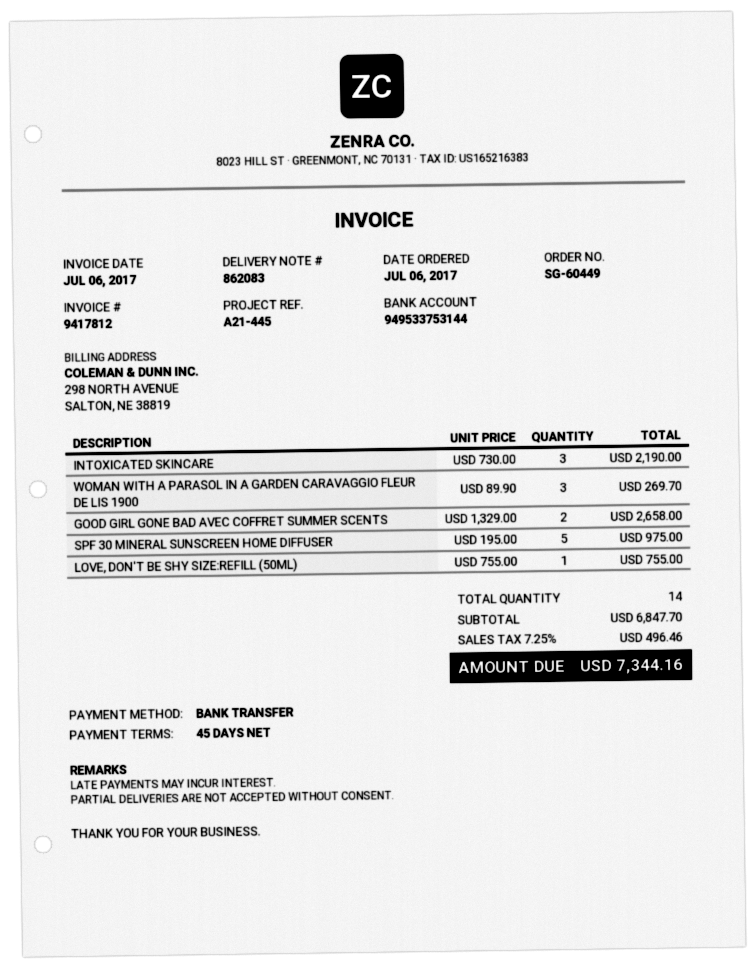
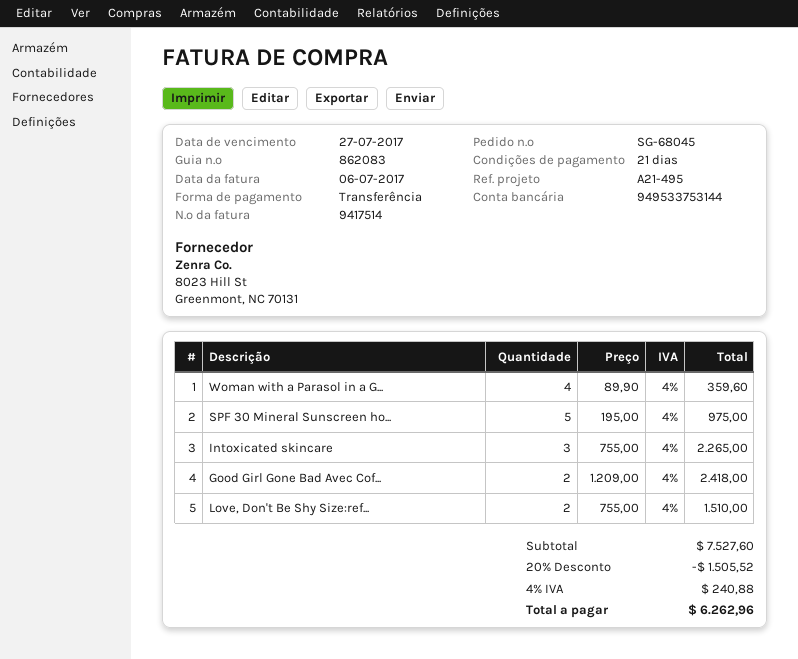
order number: SG-60449 -> SG-68045
invoice number: 9417812 -> 9417514
payment terms: 45 days -> 21 days
reference: A21-445 -> A21-495
INTOXICATED SKINCARE: 3 x 730.00 = 2190.00 -> 3 x 755.00 = 2265.00
WOMAN WITH A PARASOL IN A GARDEN CARAVAGGIO FLEUR DE LIS 1900: 3 x 89.90 = 269.70 -> 4 x 89.90 = 359.60
GOOD GIRL GONE BAD AVEC COFFRET SUMMER SCENTS: 2 x 1329.00 = 2658.00 -> 2 x 1209.00 = 2418.00
LOVE, DON'T BE SHY SIZE:REFILL (50ML): 1 x 755.00 = 755.00 -> 2 x 755.00 = 1510.00
subtotal: 6847.70 -> 7527.60
discount: none -> 20% = 1505.52
tax: 7.25% = 496.46 -> 4% = 240.88
total: 7344.16 -> 6262.96

